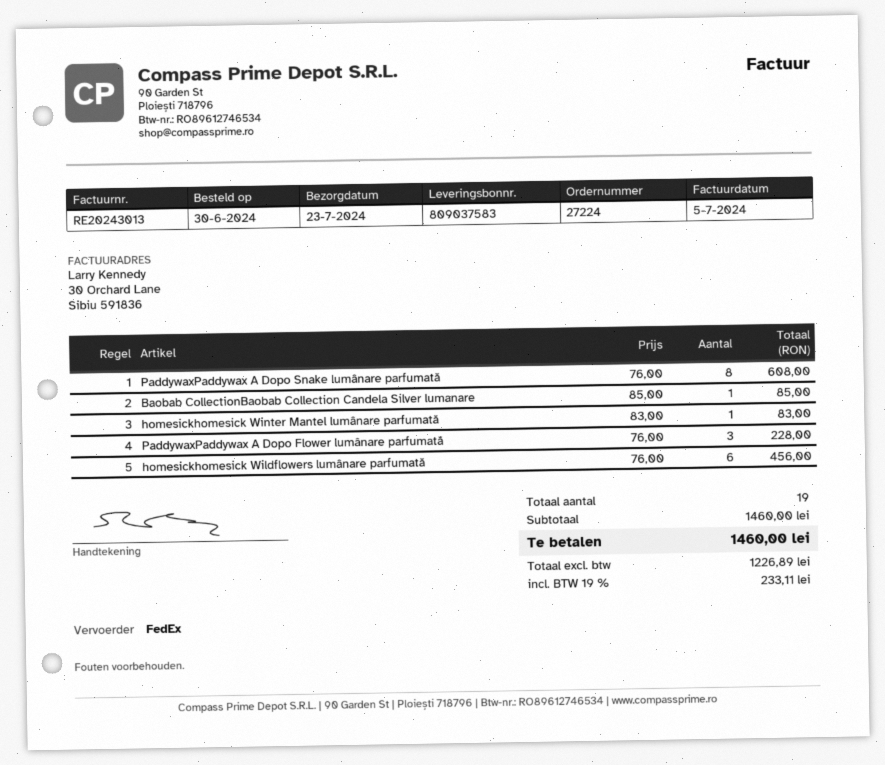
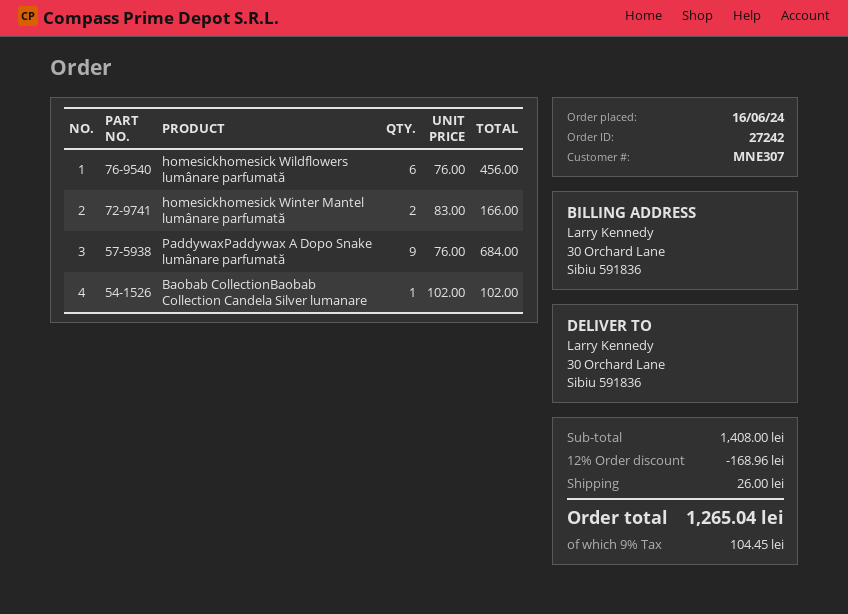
order number: 27224 -> 27242
order date: 2024-06-30 -> 2024-06-16
PaddywaxPaddywax A Dopo Snake lumânare parfumată: 8 x 76.00 = 608.00 -> 9 x 76.00 = 684.00
Baobab CollectionBaobab Collection Candela Silver lumanare: 1 x 85.00 = 85.00 -> 1 x 102.00 = 102.00
homesickhomesick Winter Mantel lumânare parfumată: 1 x 83.00 = 83.00 -> 2 x 83.00 = 166.00
PaddywaxPaddywax A Dopo Flower lumânare parfumată: 3 x 76.00 = 228.00 -> none
subtotal: 1460.00 -> 1408.00
discount: none -> 12% = 168.96
shipping: none -> 26.00
tax: 19% = 233.11 -> 9% = 104.45
total: 1460.00 -> 1265.04

